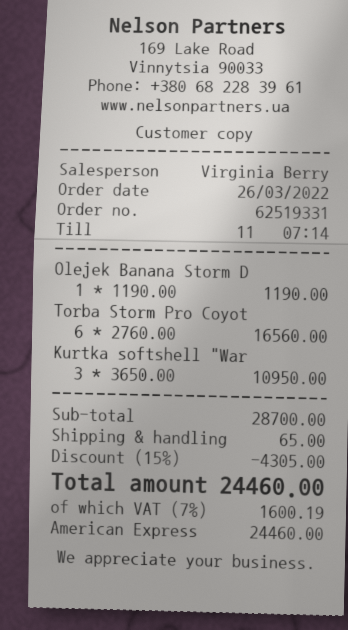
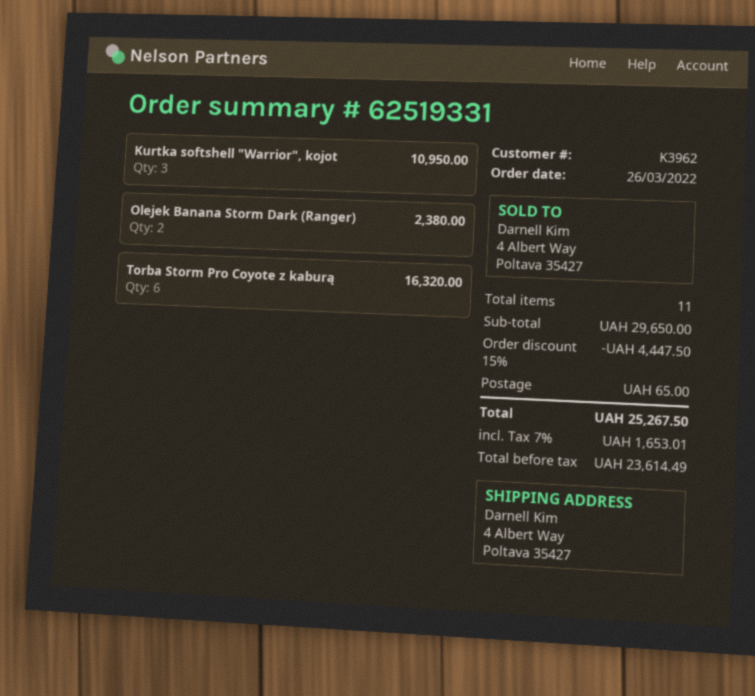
Olejek Banana Storm D: 1 for 1190.00 -> 2 for 2380.00
Torba Storm Pro Coyot: 6 for 16560.00 -> 6 for 16320.00
subtotal: 28700.00 -> 29650.00
discount: 15% = 4305.00 -> 15% = 4447.50
tax: 7% = 1600.19 -> 7% = 1653.01
total: 24460.00 -> 25267.50

